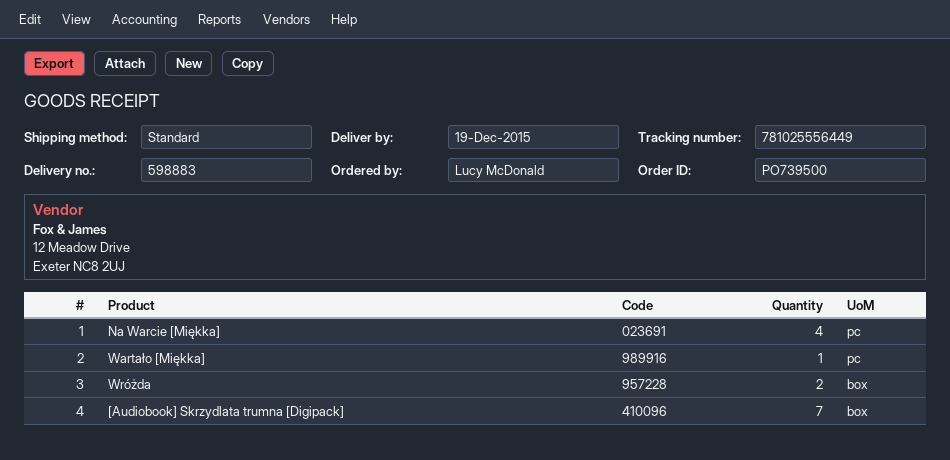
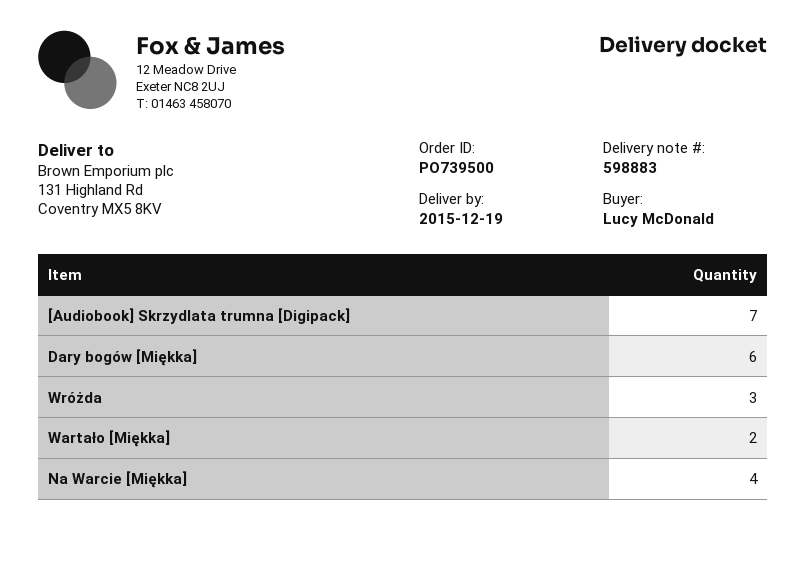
Wartało [Miękka]: 1 -> 2
Wróżda: 2 -> 3
Dary bogów [Miękka]: none -> 6

